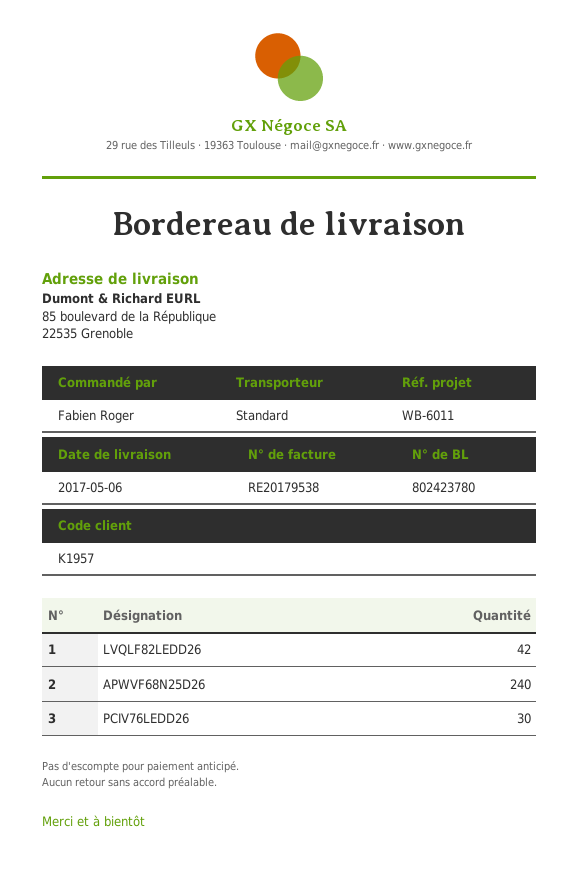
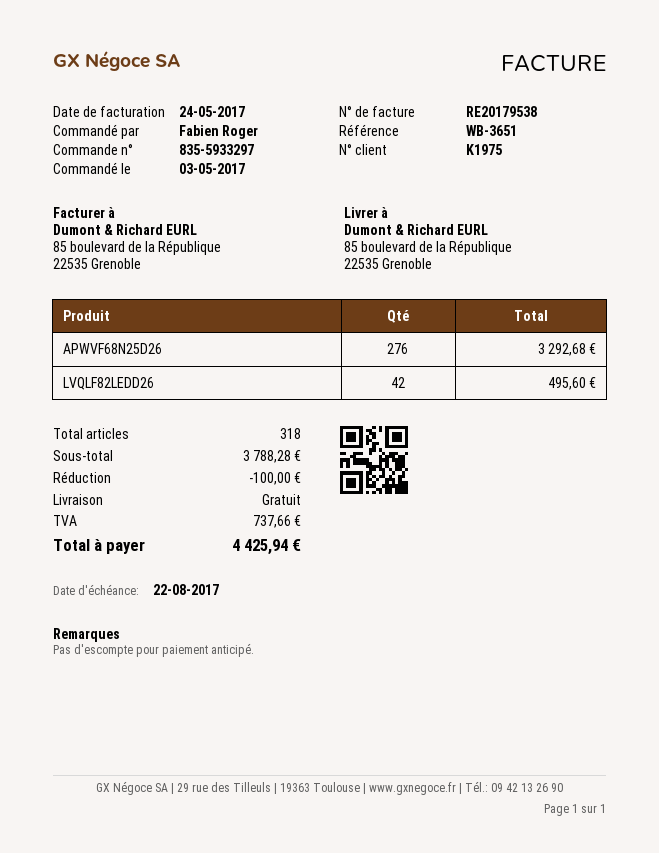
customer number: K1957 -> K1975
reference: WB-6011 -> WB-3651
APWVF68N25D26: 240 -> 276
PCIV76LEDD26: 30 -> none

